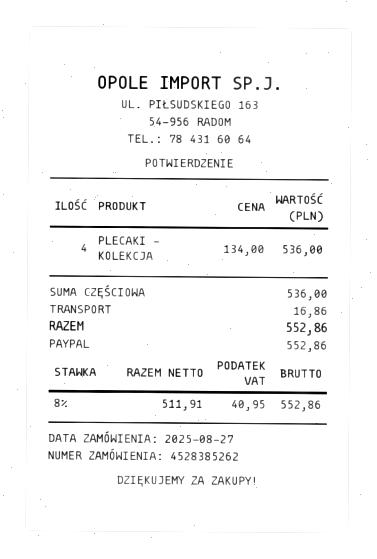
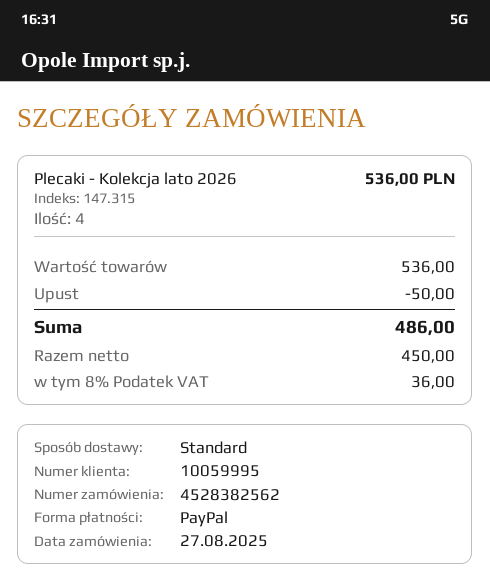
order number: 4528385262 -> 4528382562
discount: none -> 50.00
shipping: 16.86 -> none
net: 511.91 -> 450.00
tax: 8% = 40.95 -> 8% = 36.00
total: 552.86 -> 486.00

